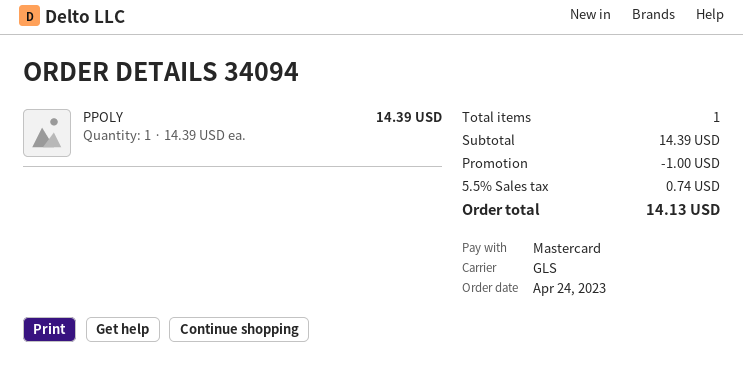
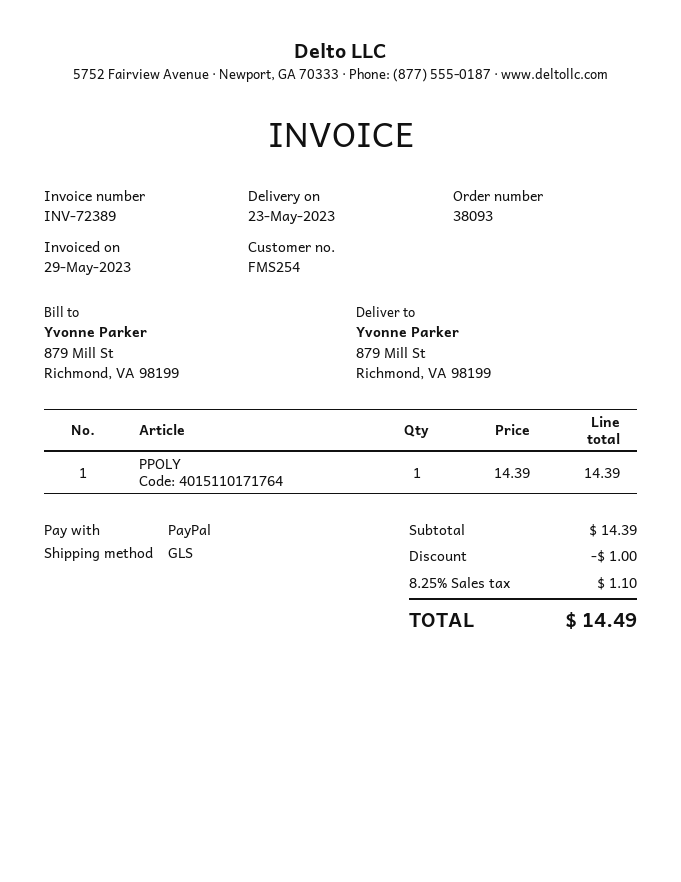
order number: 34094 -> 38093
payment method: Mastercard -> PayPal
tax: 5.5% = 0.74 -> 8.25% = 1.10
total: 14.13 -> 14.49

